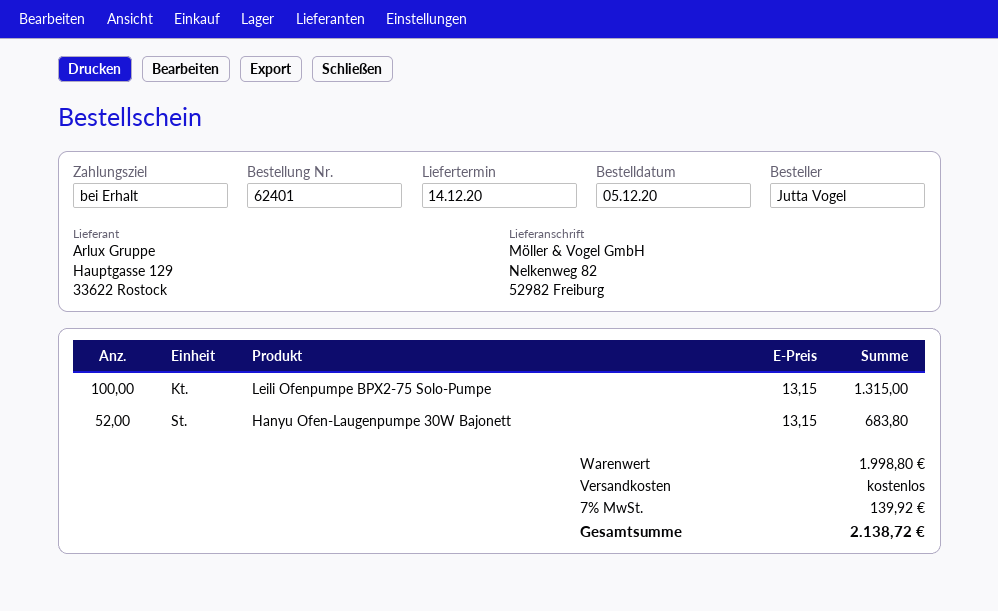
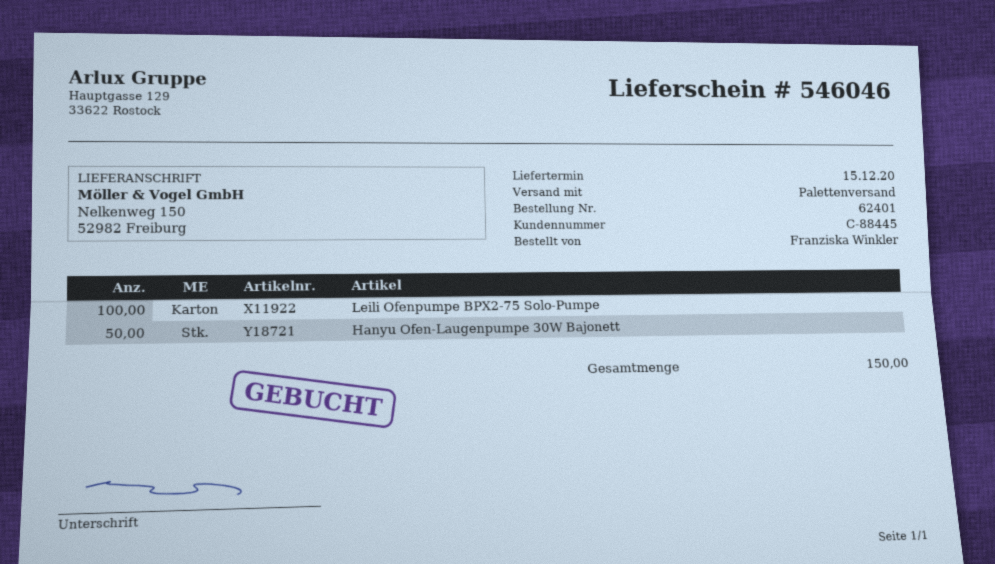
delivery date: 2020-12-14 -> 2020-12-15
ordered by: Jutta Vogel -> Franziska Winkler
ship to: Nelkenweg 82, 52982 Freiburg -> Nelkenweg 150, 52982 Freiburg
Hanyu Ofen-Laugenpumpe 30W Bajonett: 52 -> 50

